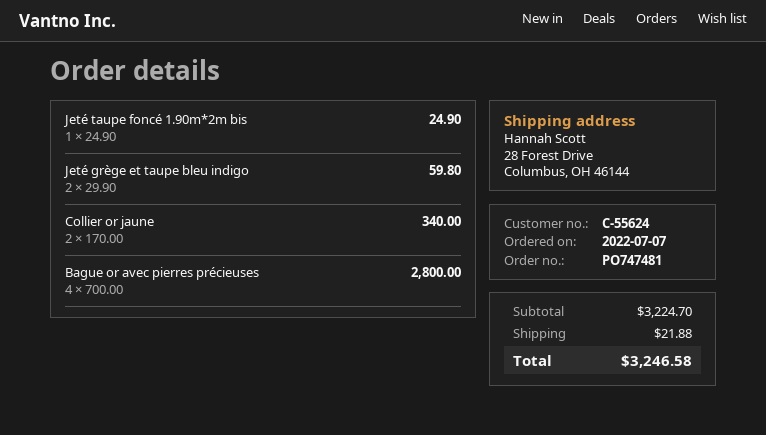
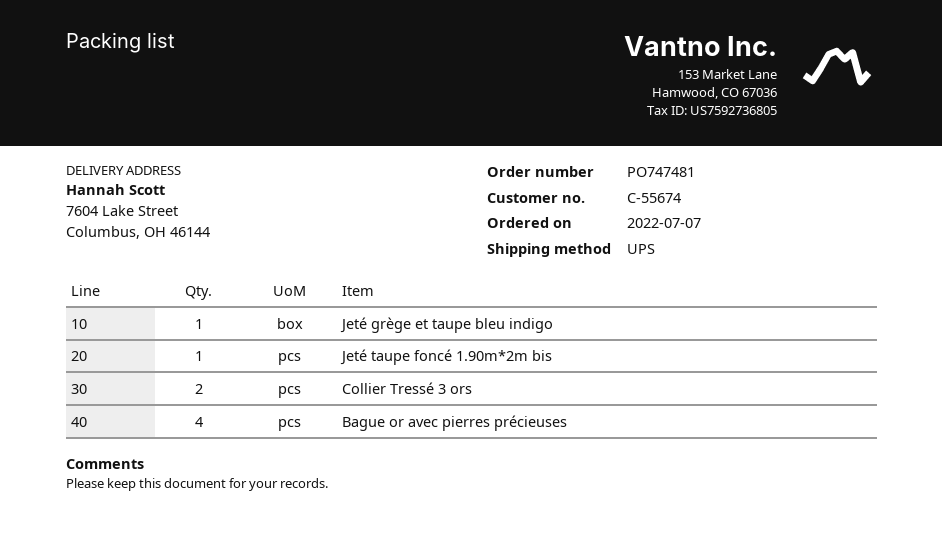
customer number: C-55624 -> C-55674
ship to: 28 Forest Drive, Columbus, OH 46144 -> 7604 Lake Street, Columbus, OH 46144
Jeté grège et taupe bleu indigo: 2 -> 1
Collier or jaune: 2 -> none
Collier Tressé 3 ors: none -> 2

